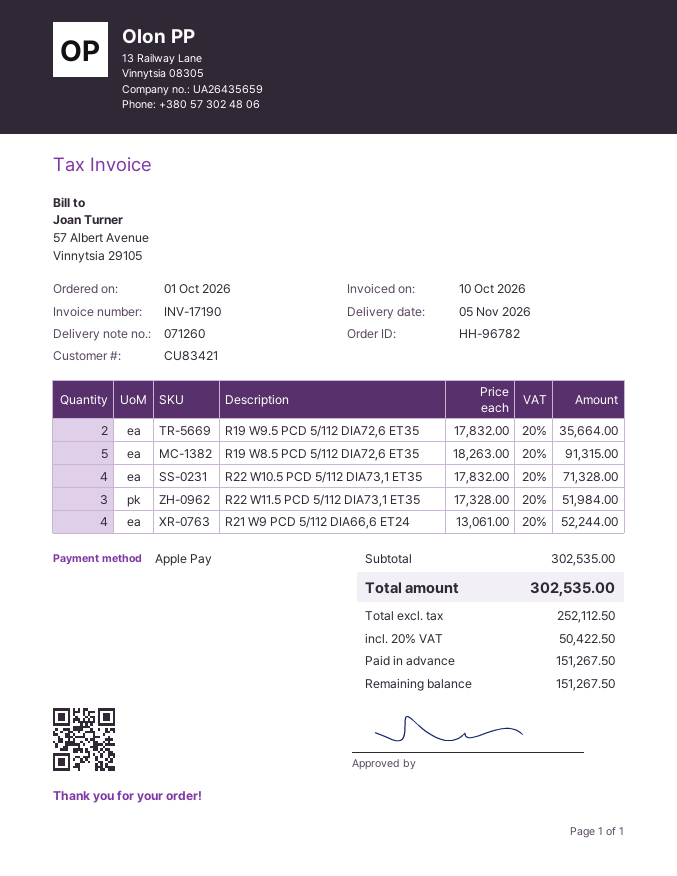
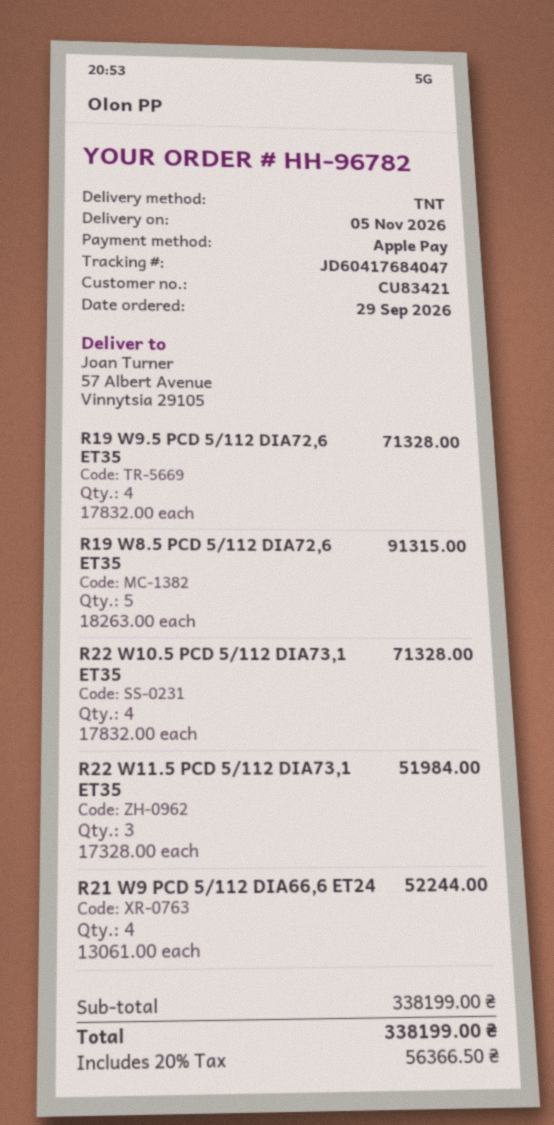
order date: 2026-10-01 -> 2026-09-29
R19 W9.5 PCD 5/112 DIA72,6 ET35: 2 x 17832.00 = 35664.00 -> 4 x 17832.00 = 71328.00
subtotal: 302535.00 -> 338199.00
tax: 20% = 50422.50 -> 20% = 56366.50
total: 302535.00 -> 338199.00

